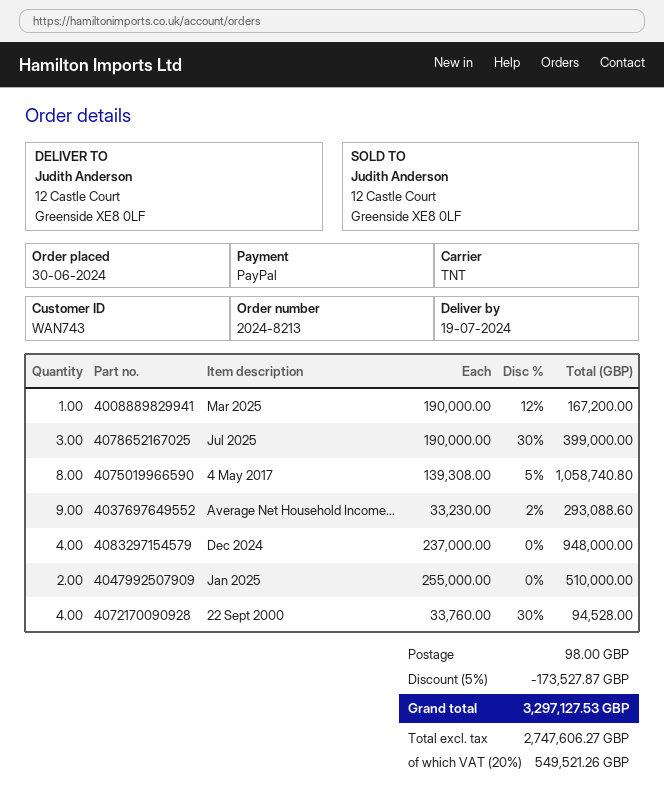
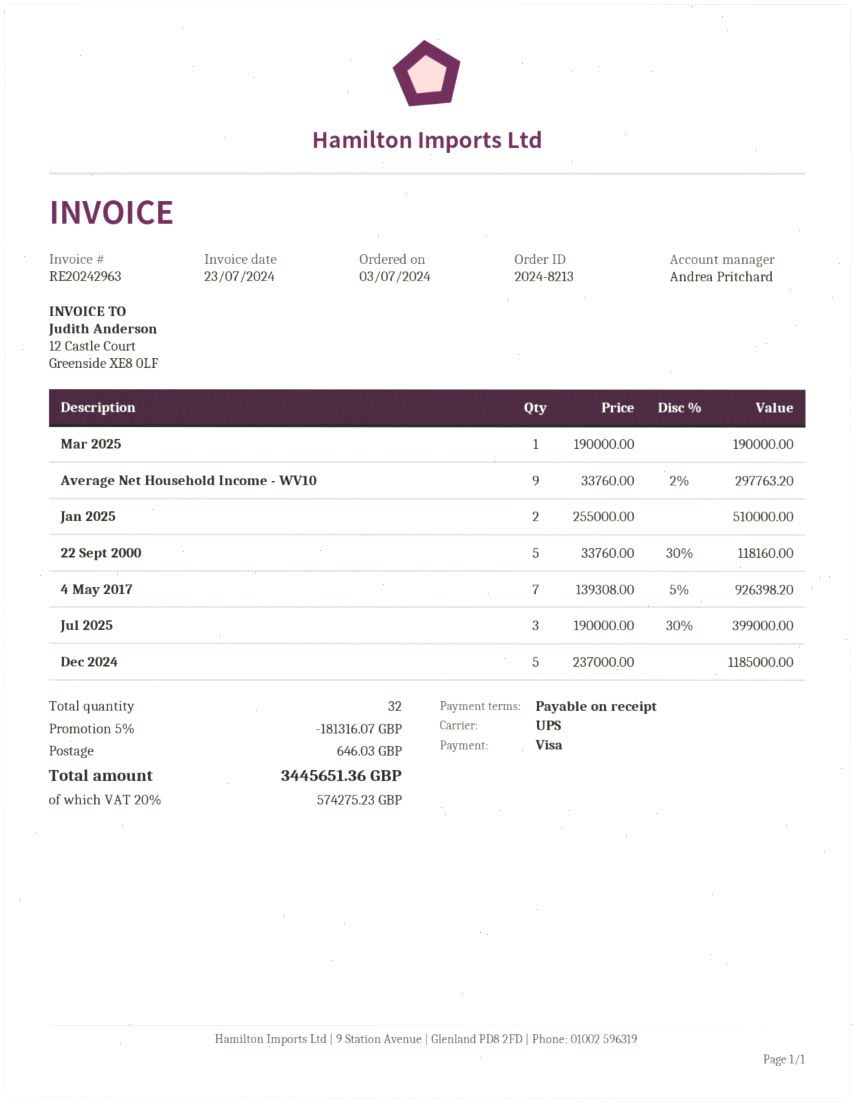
order date: 2024-06-30 -> 2024-07-03
payment method: PayPal -> Visa
shipping method: TNT -> UPS
Mar 2025: 1 x 190000.00 - 12% = 167200.00 -> 1 x 190000.00 = 190000.00
4 May 2017: 8 x 139308.00 - 5% = 1058740.80 -> 7 x 139308.00 - 5% = 926398.20
Average Net Household Income...: 9 x 33230.00 - 2% = 293088.60 -> 9 x 33760.00 - 2% = 297763.20
Dec 2024: 4 x 237000.00 = 948000.00 -> 5 x 237000.00 = 1185000.00
22 Sept 2000: 4 x 33760.00 - 30% = 94528.00 -> 5 x 33760.00 - 30% = 118160.00
discount: 5% = 173527.87 -> 5% = 181316.07
shipping: 98.00 -> 646.03
tax: 20% = 549521.26 -> 20% = 574275.23
total: 3297127.53 -> 3445651.36

